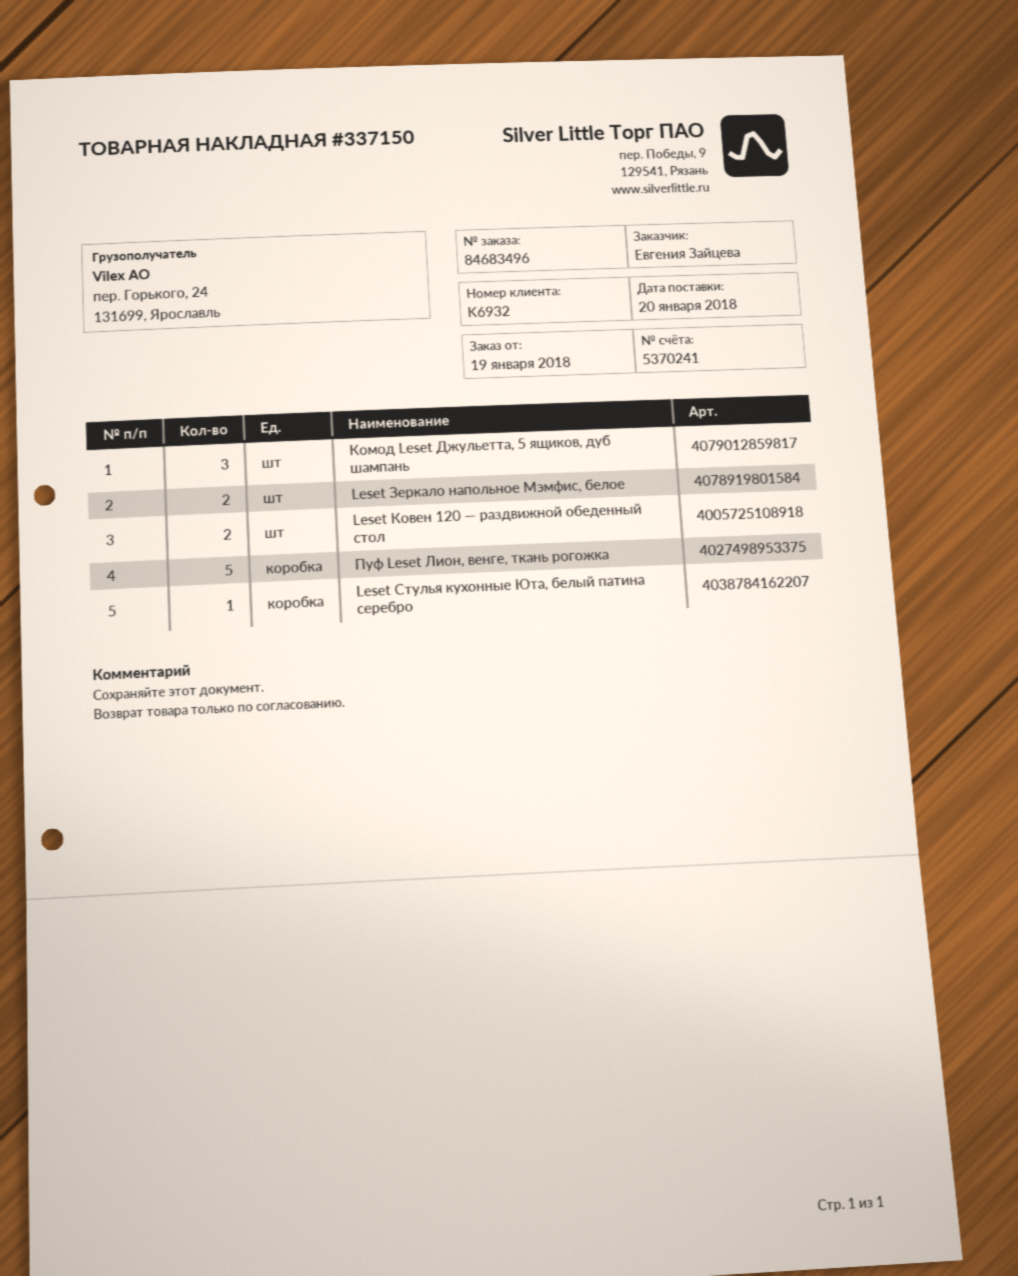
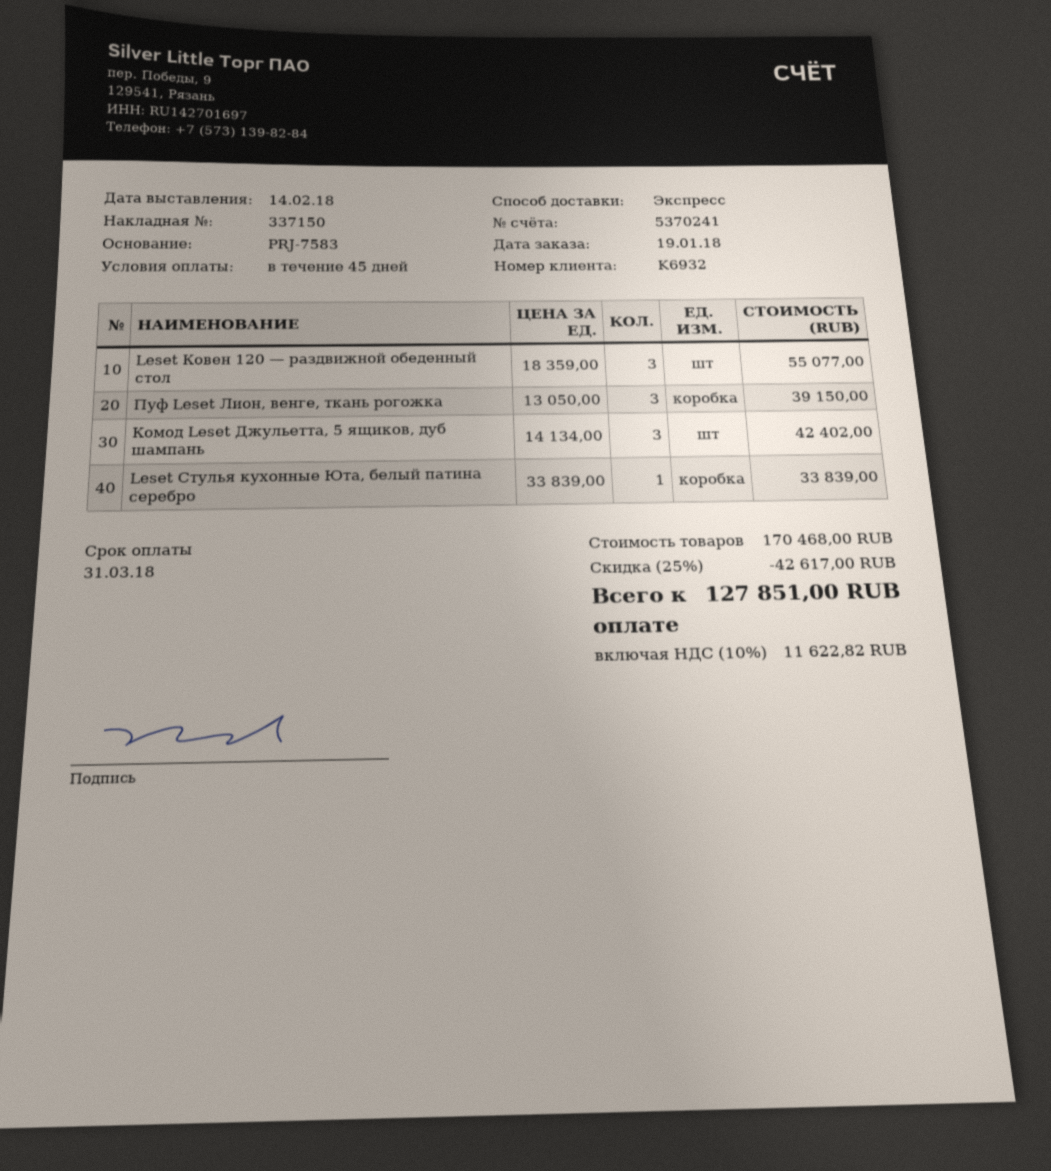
Leset Зеркало напольное Мэмфис, белое: 2 -> none
Leset Ковен 120 — раздвижной обеденный стол: 2 -> 3
Пуф Leset Лион, венге, ткань рогожка: 5 -> 3

